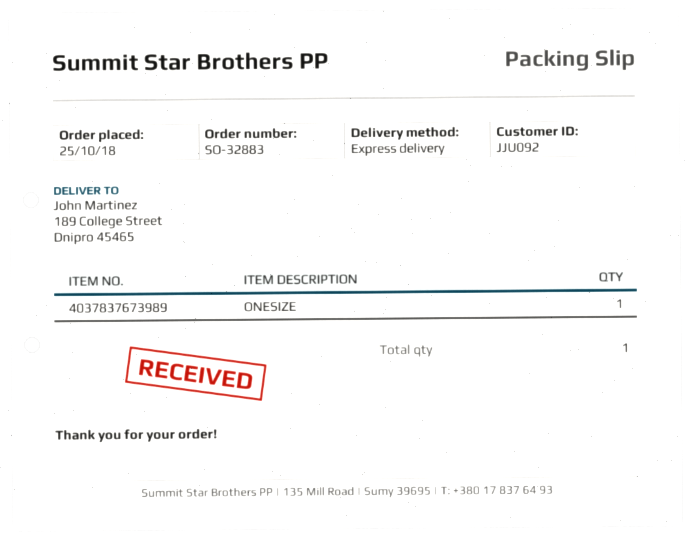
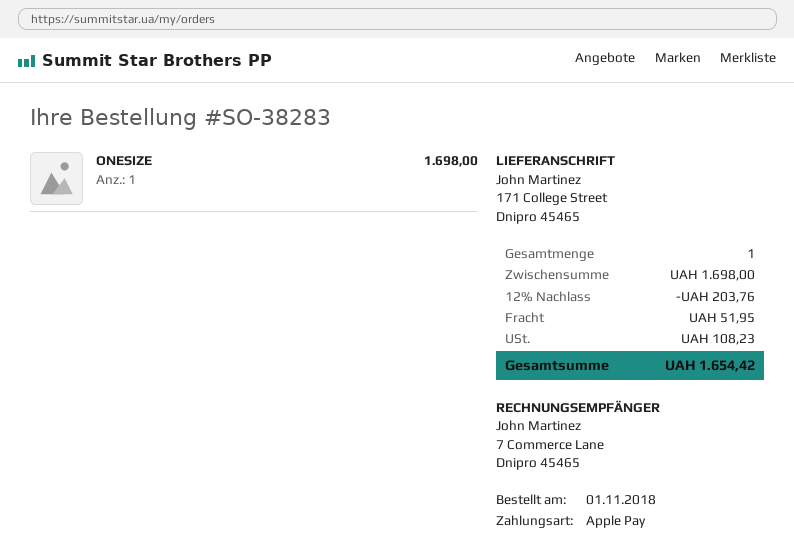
order number: SO-32883 -> SO-38283
order date: 2018-10-25 -> 2018-11-01
ship to: 189 College Street, Dnipro 45465 -> 171 College Street, Dnipro 45465

